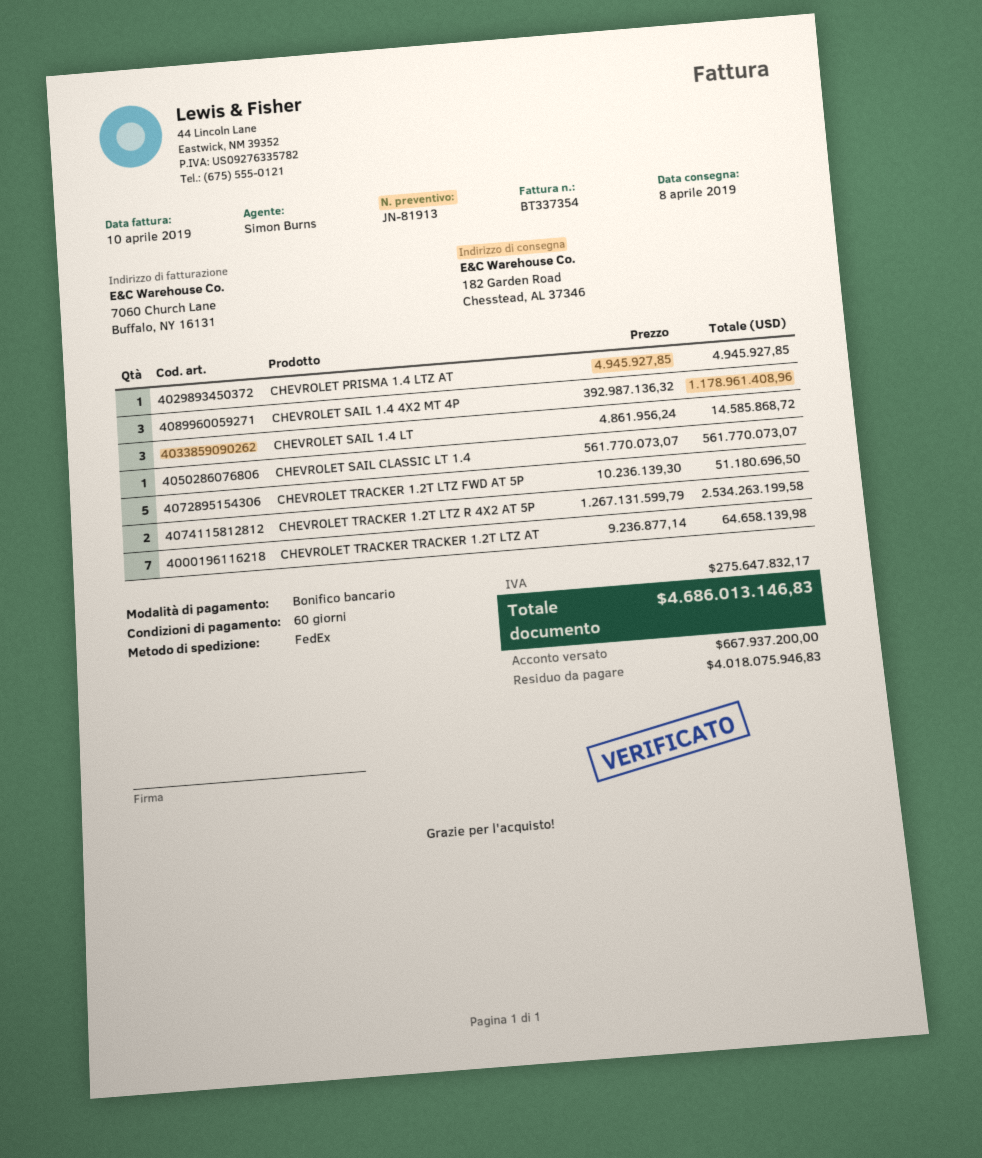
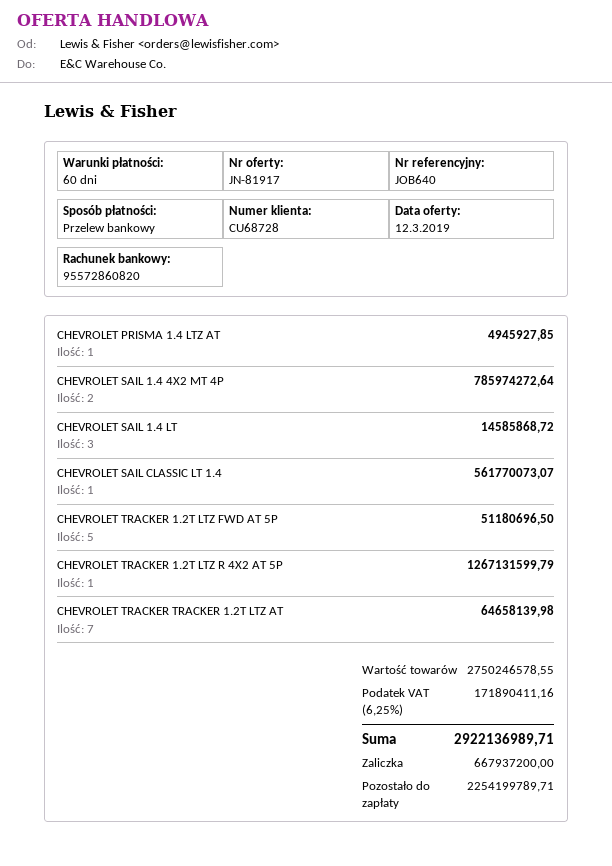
quote number: JN-81913 -> JN-81917
CHEVROLET SAIL 1.4 4X2 MT 4P: 3 for 1178961408.96 -> 2 for 785974272.64
CHEVROLET TRACKER 1.2T LTZ R 4X2 AT 5P: 2 for 2534263199.58 -> 1 for 1267131599.79
tax: 275647832.17 -> 171890411.16
total: 4686013146.83 -> 2922136989.71
balance: 4018075946.83 -> 2254199789.71

